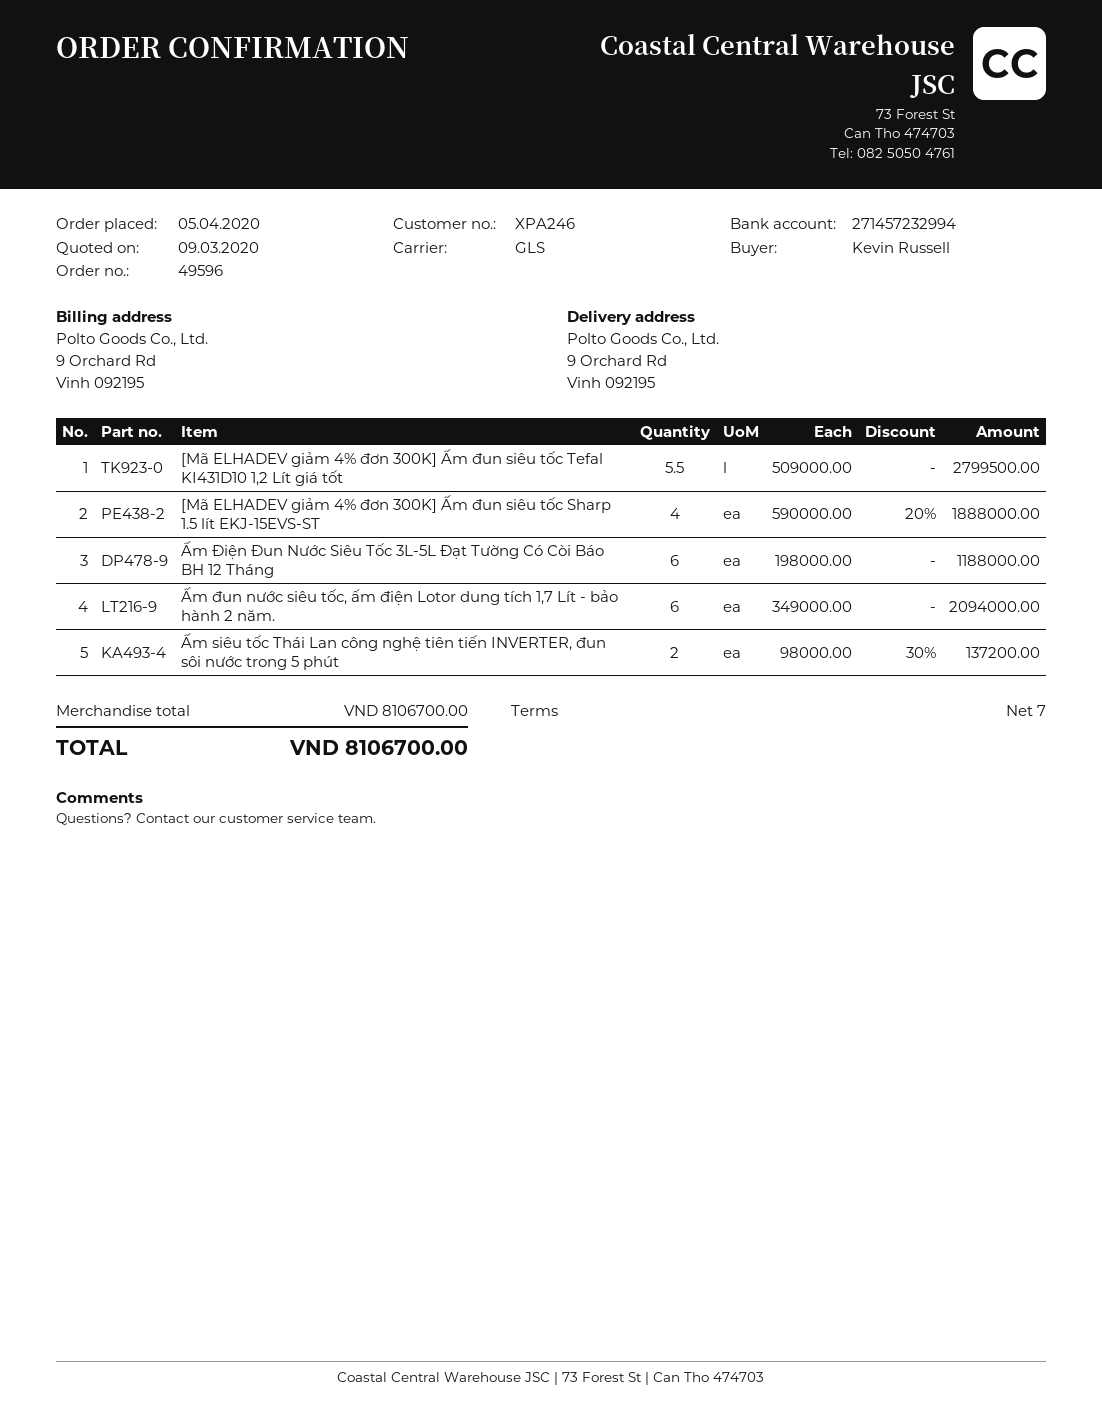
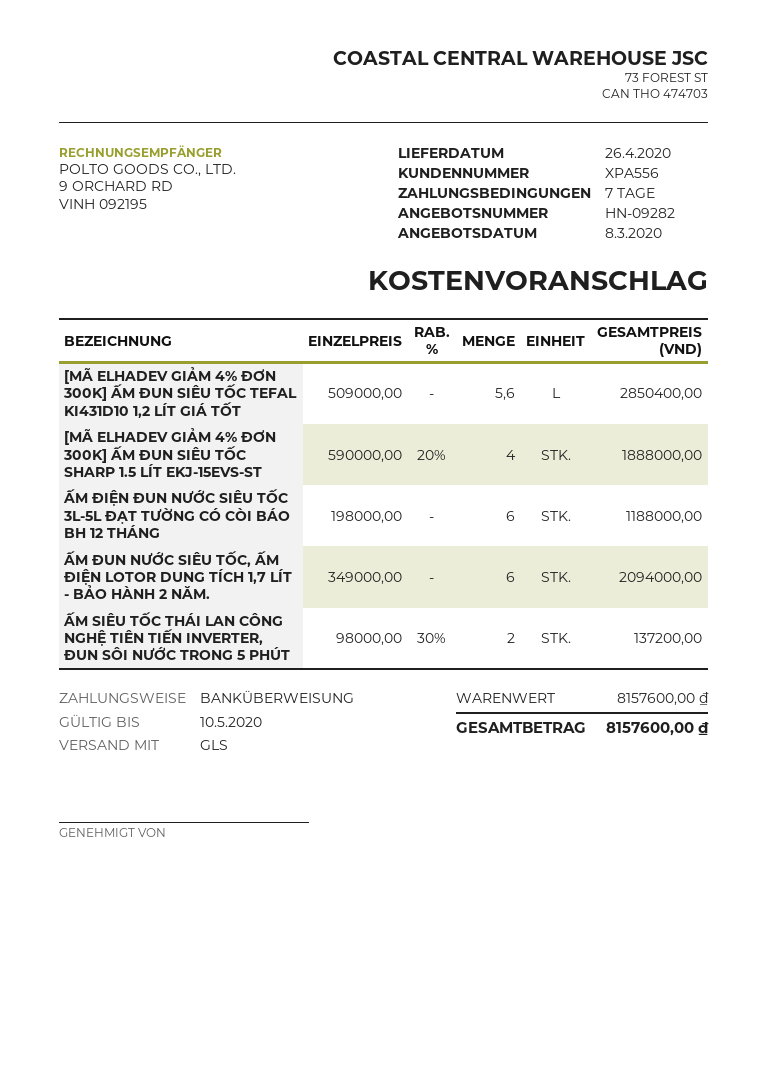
quote date: 2020-03-09 -> 2020-03-08
customer number: XPA246 -> XPA556
[Mã ELHADEV giảm 4% đơn 300K] Ấm đun siêu tốc Tefal KI431D10 1,2 Lít giá tốt: 5.5 x 509000.00 = 2799500.00 -> 5.6 x 509000.00 = 2850400.00
subtotal: 8106700.00 -> 8157600.00
total: 8106700.00 -> 8157600.00

